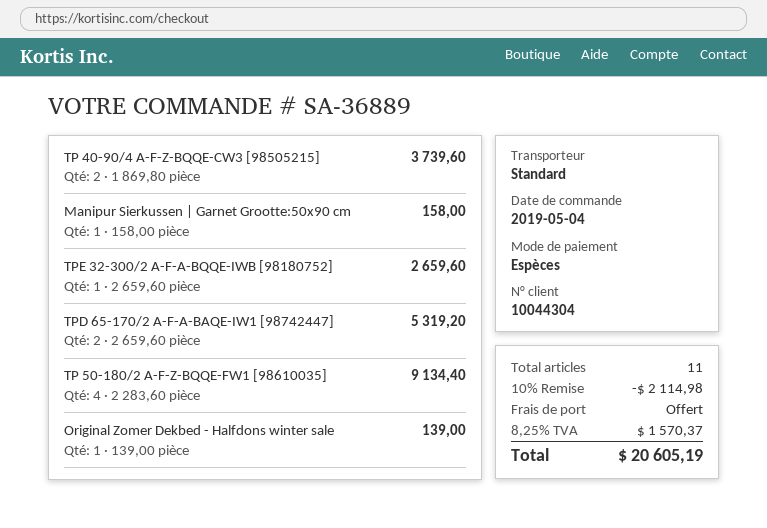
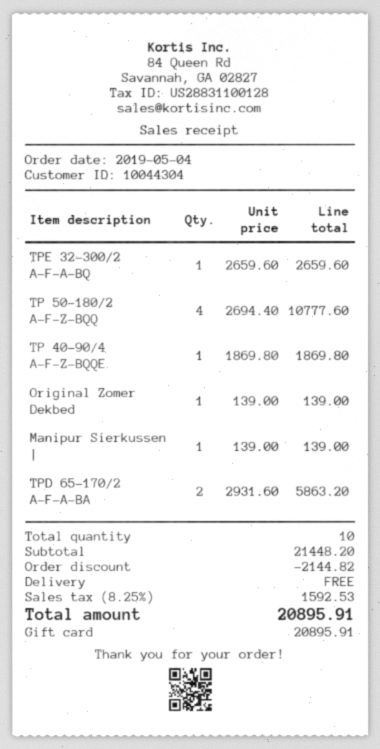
payment method: cash -> gift card
TP 40-90/4 A-F-Z-BQQE-CW3 [98505215]: 2 x 1869.80 = 3739.60 -> 1 x 1869.80 = 1869.80
Manipur Sierkussen | Garnet Grootte:50x90 cm: 1 x 158.00 = 158.00 -> 1 x 139.00 = 139.00
TPD 65-170/2 A-F-A-BAQE-IW1 [98742447]: 2 x 2659.60 = 5319.20 -> 2 x 2931.60 = 5863.20
TP 50-180/2 A-F-Z-BQQE-FW1 [98610035]: 4 x 2283.60 = 9134.40 -> 4 x 2694.40 = 10777.60
total quantity: 11 -> 10
discount: 2114.98 -> 2144.82
tax: 8.25% = 1570.37 -> 8.25% = 1592.53
total: 20605.19 -> 20895.91

